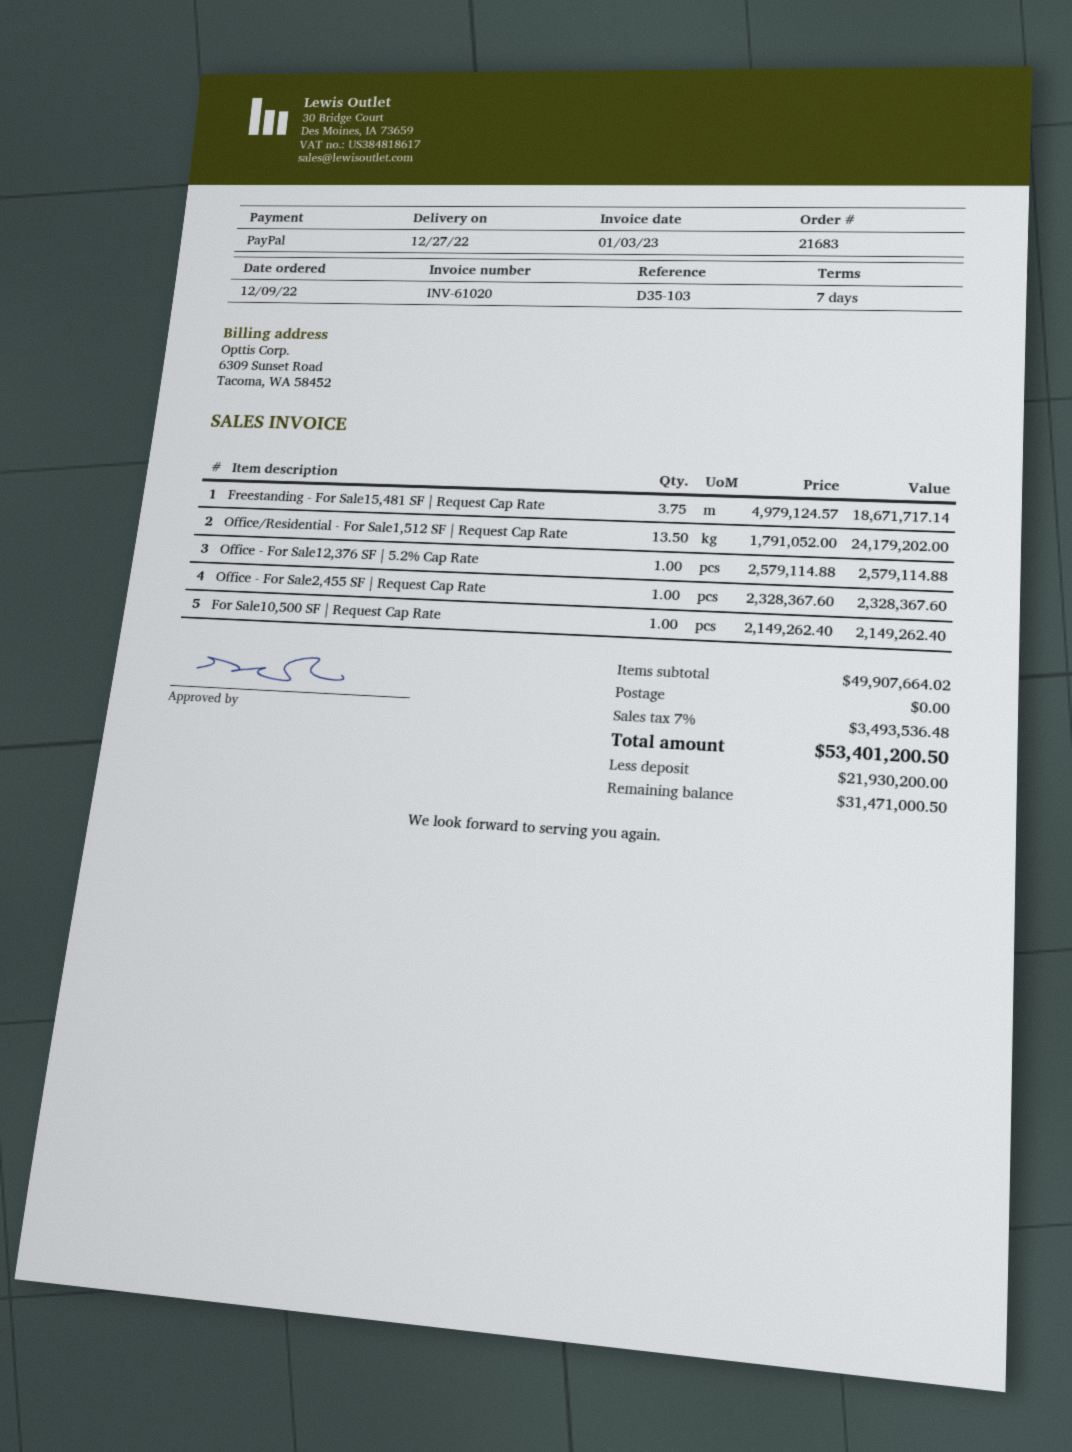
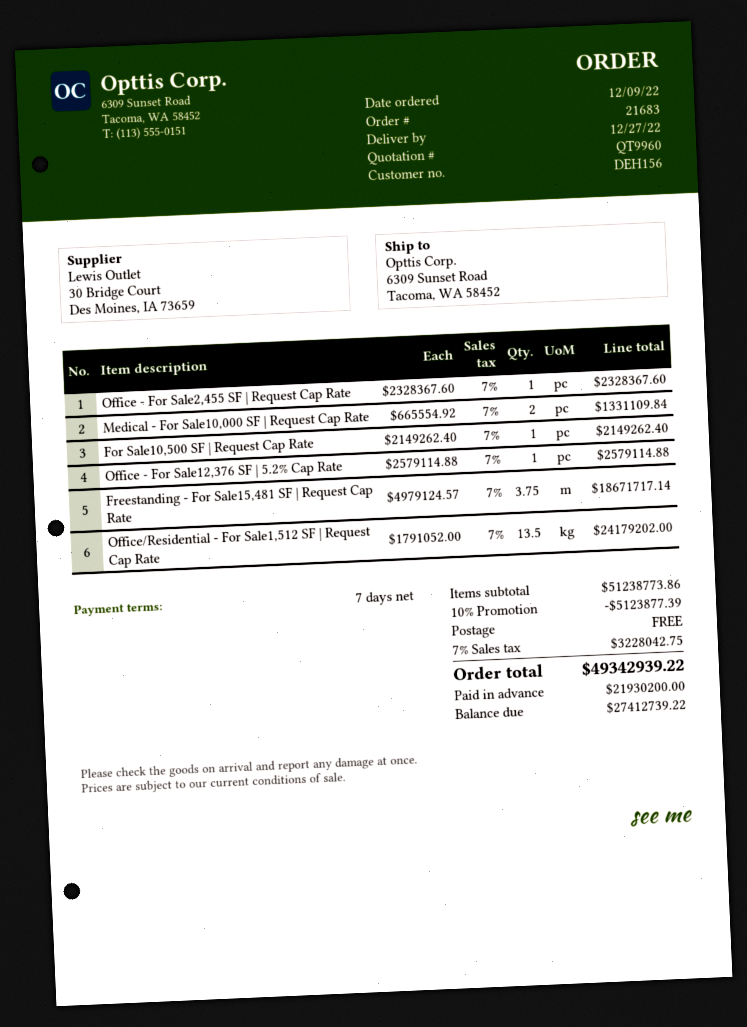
Medical - For Sale10,000 SF | Request Cap Rate: none -> 2 x 665554.92 = 1331109.84
subtotal: 49907664.02 -> 51238773.86
discount: none -> 10% = 5123877.39
tax: 7% = 3493536.48 -> 7% = 3228042.75
total: 53401200.50 -> 49342939.22
balance: 31471000.50 -> 27412739.22

